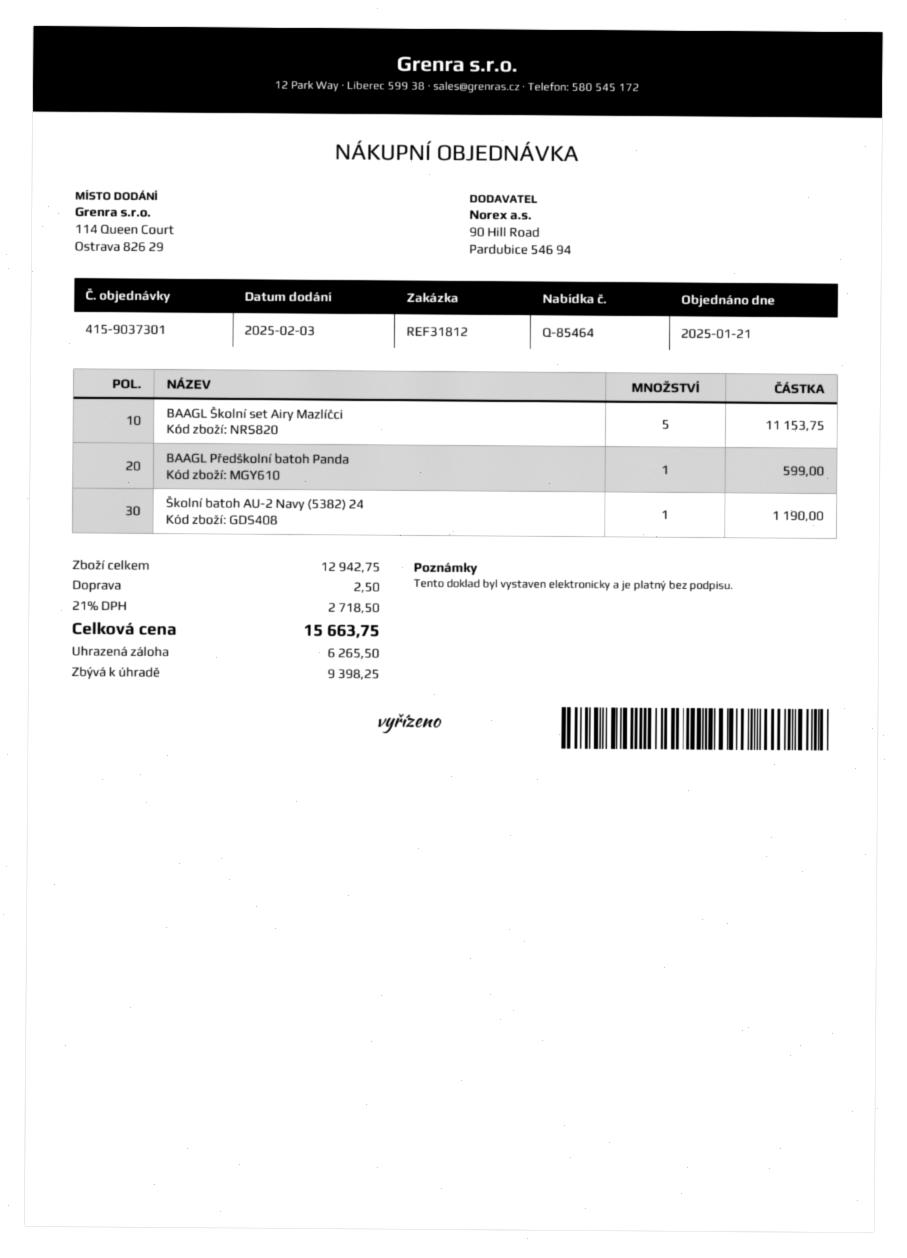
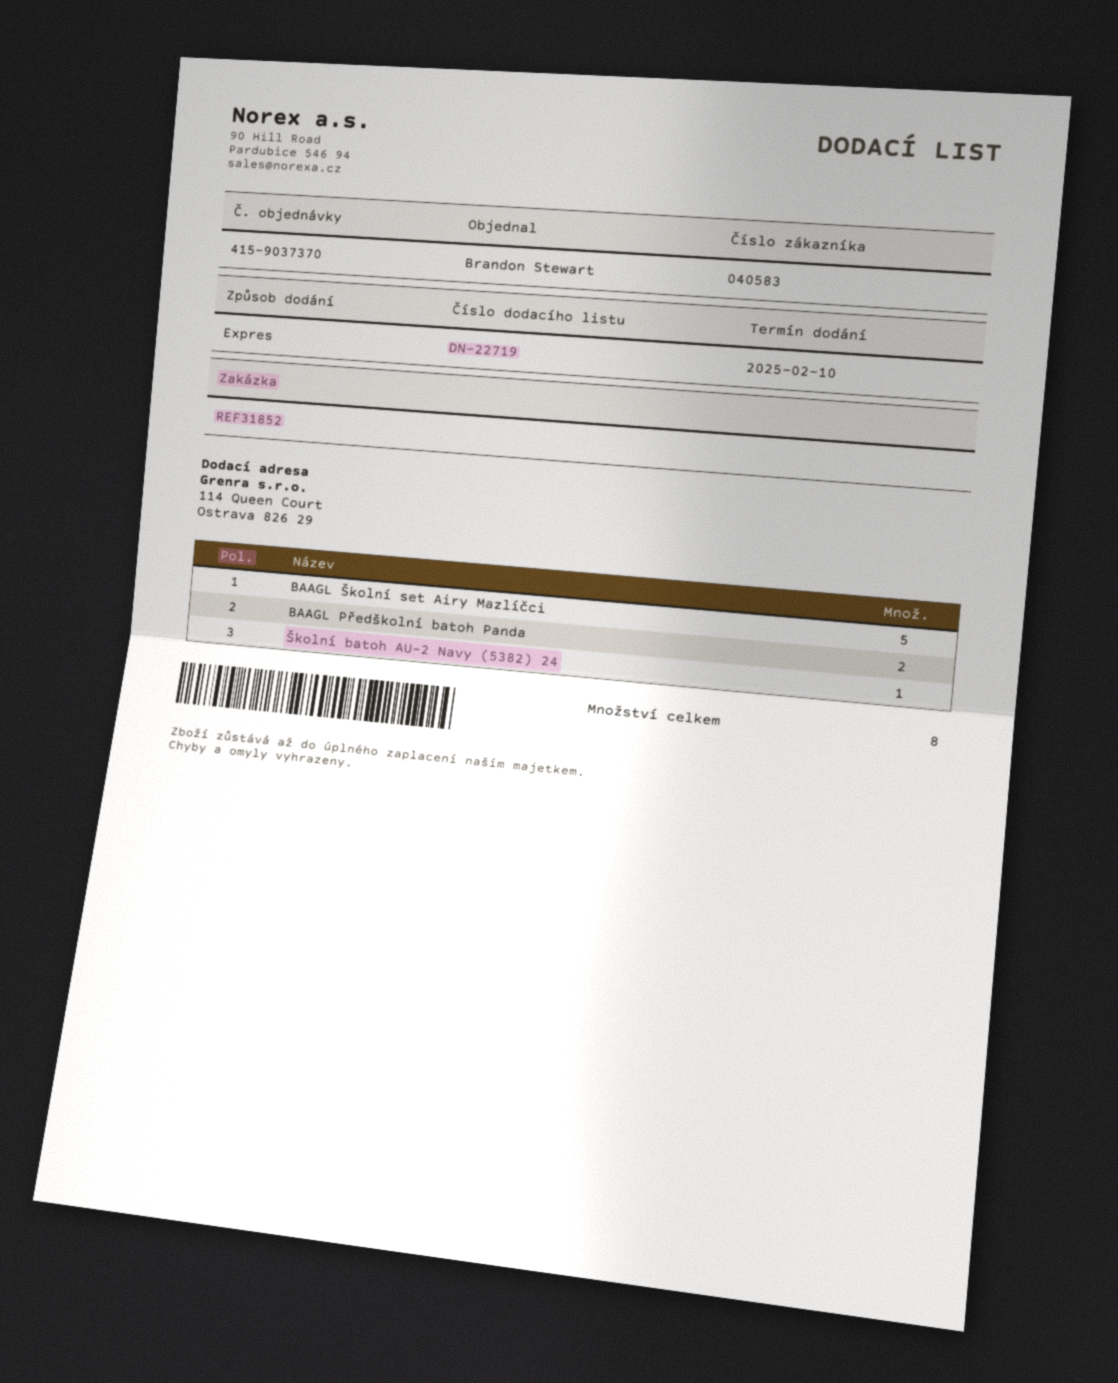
order number: 415-9037301 -> 415-9037370
delivery date: 2025-02-03 -> 2025-02-10
reference: REF31812 -> REF31852
BAAGL Předškolní batoh Panda: 1 -> 2

